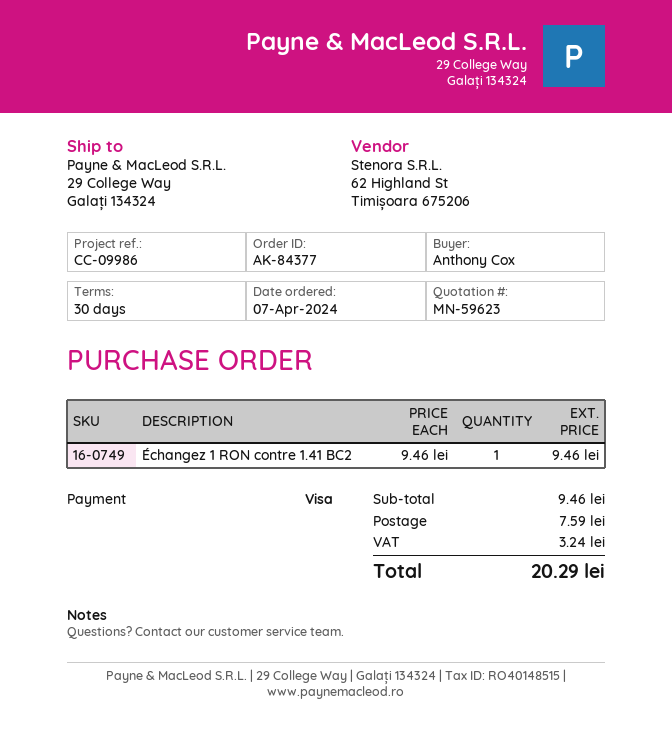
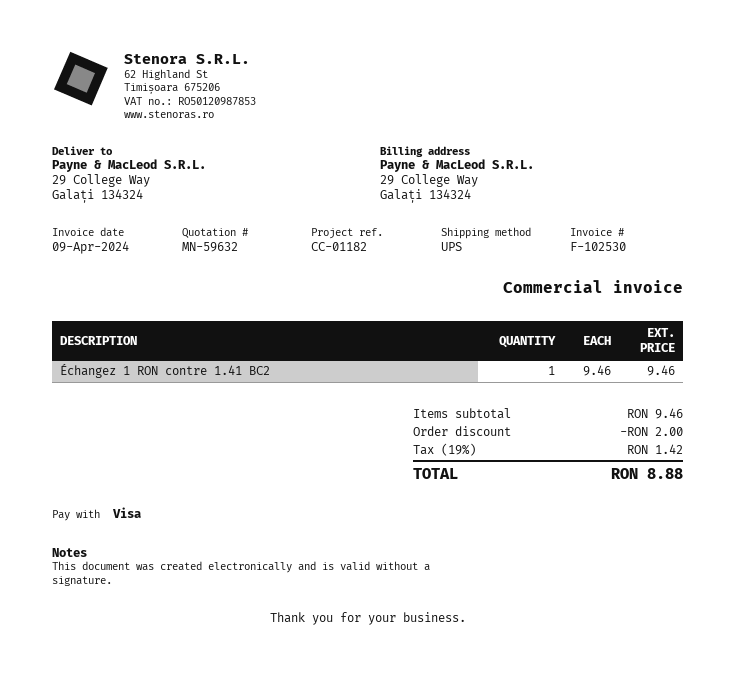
quote number: MN-59623 -> MN-59632
reference: CC-09986 -> CC-01182
discount: none -> 2.00
shipping: 7.59 -> none
tax: 3.24 -> 1.42
total: 20.29 -> 8.88

